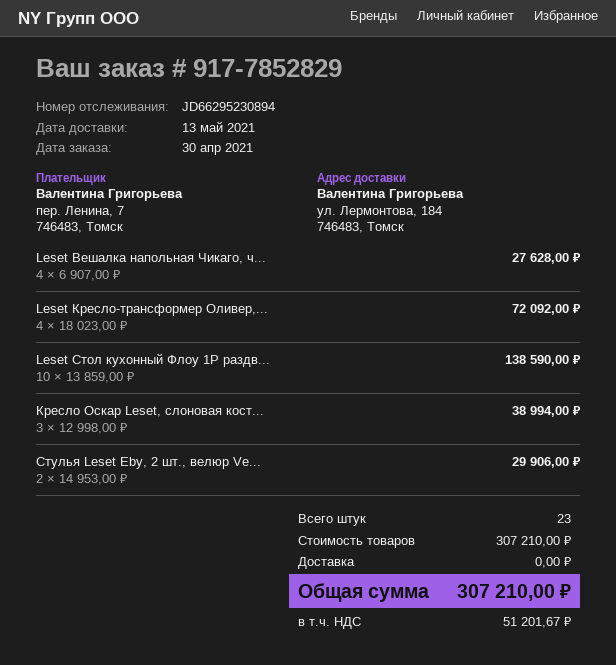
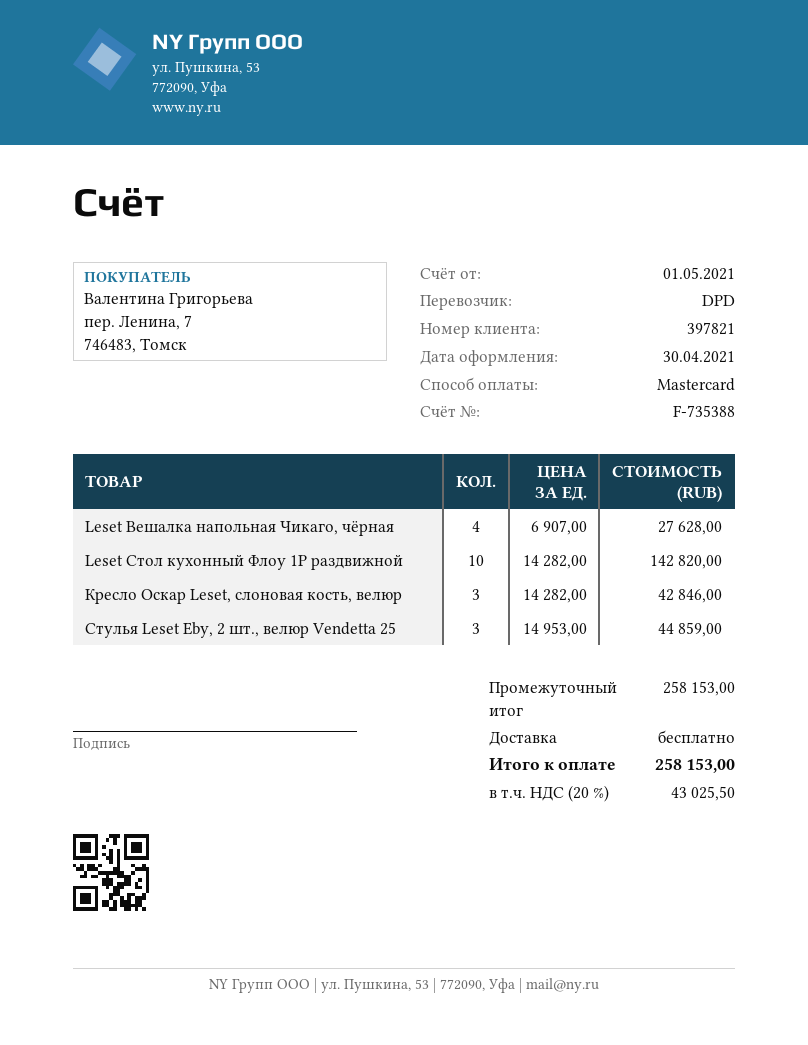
Leset Кресло-трансформер Оливер,...: 4 x 18023.00 = 72092.00 -> none
Leset Стол кухонный Флоу 1Р раздв...: 10 x 13859.00 = 138590.00 -> 10 x 14282.00 = 142820.00
Кресло Оскар Leset, слоновая кост...: 3 x 12998.00 = 38994.00 -> 3 x 14282.00 = 42846.00
Стулья Leset Eby, 2 шт., велюр Ve...: 2 x 14953.00 = 29906.00 -> 3 x 14953.00 = 44859.00
subtotal: 307210.00 -> 258153.00
tax: 51201.67 -> 43025.50
total: 307210.00 -> 258153.00

